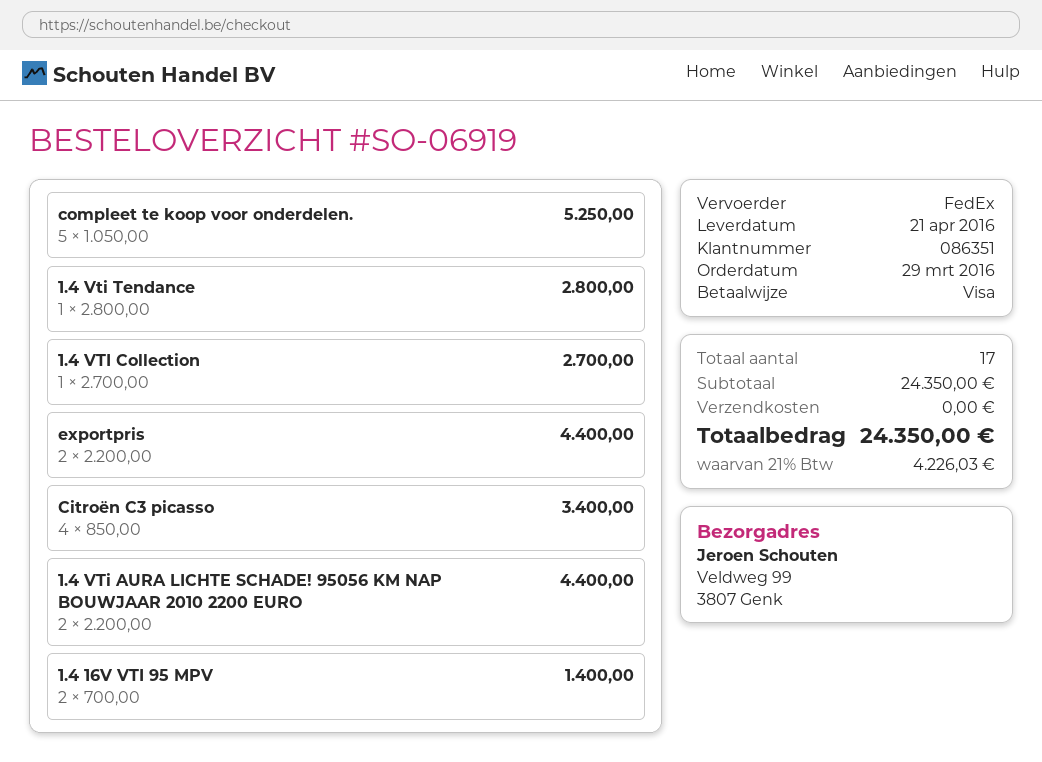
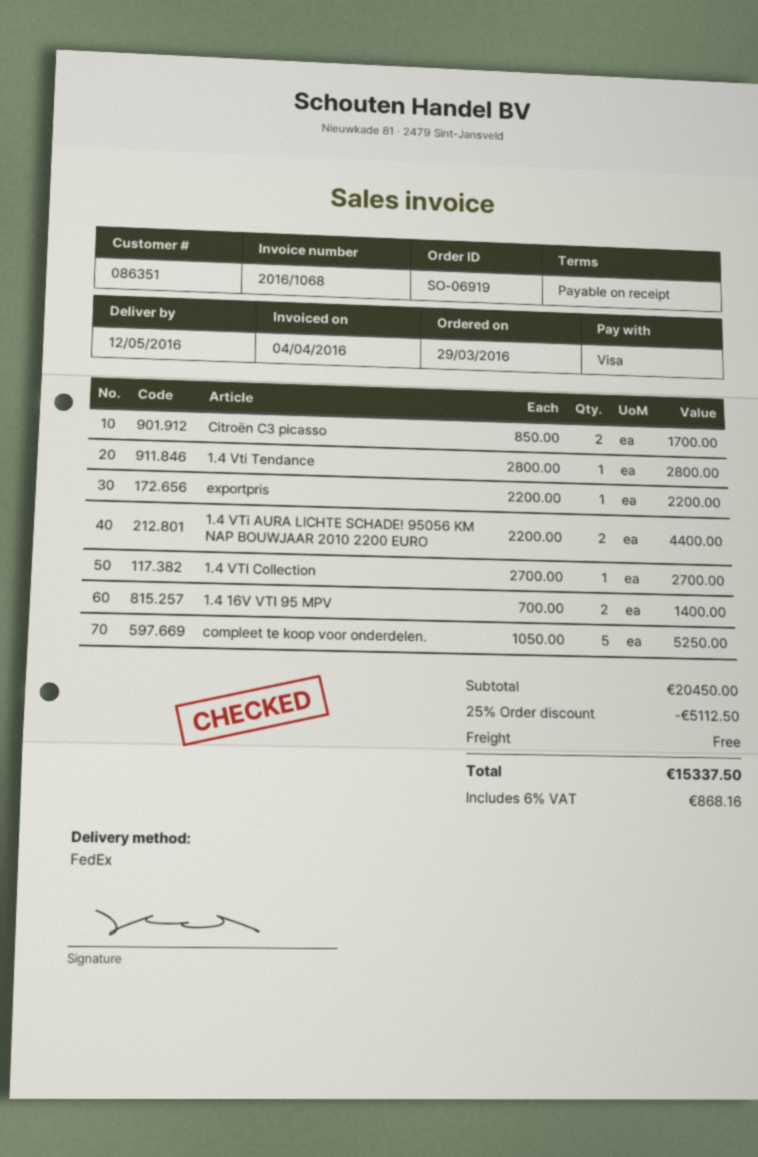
delivery date: 2016-04-21 -> 2016-05-12
exportpris: 2 x 2200.00 = 4400.00 -> 1 x 2200.00 = 2200.00
Citroën C3 picasso: 4 x 850.00 = 3400.00 -> 2 x 850.00 = 1700.00
subtotal: 24350.00 -> 20450.00
discount: none -> 25% = 5112.50
tax: 21% = 4226.03 -> 6% = 868.16
total: 24350.00 -> 15337.50

